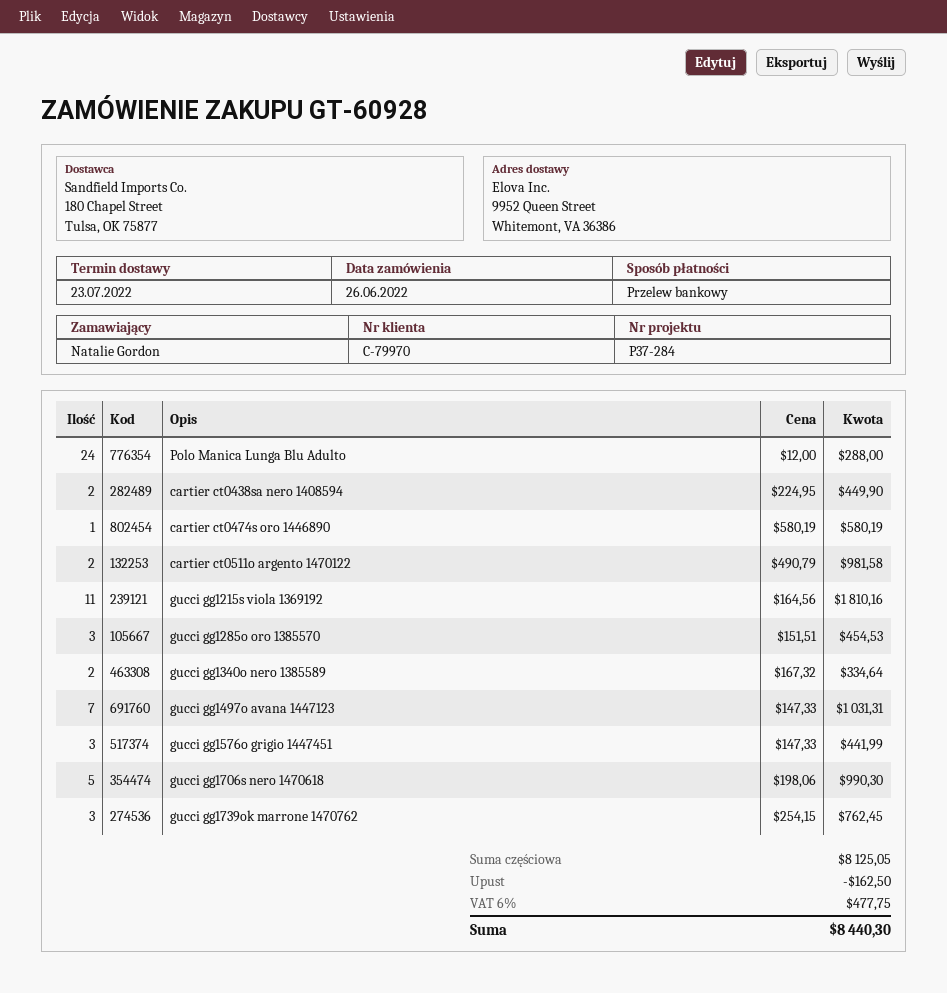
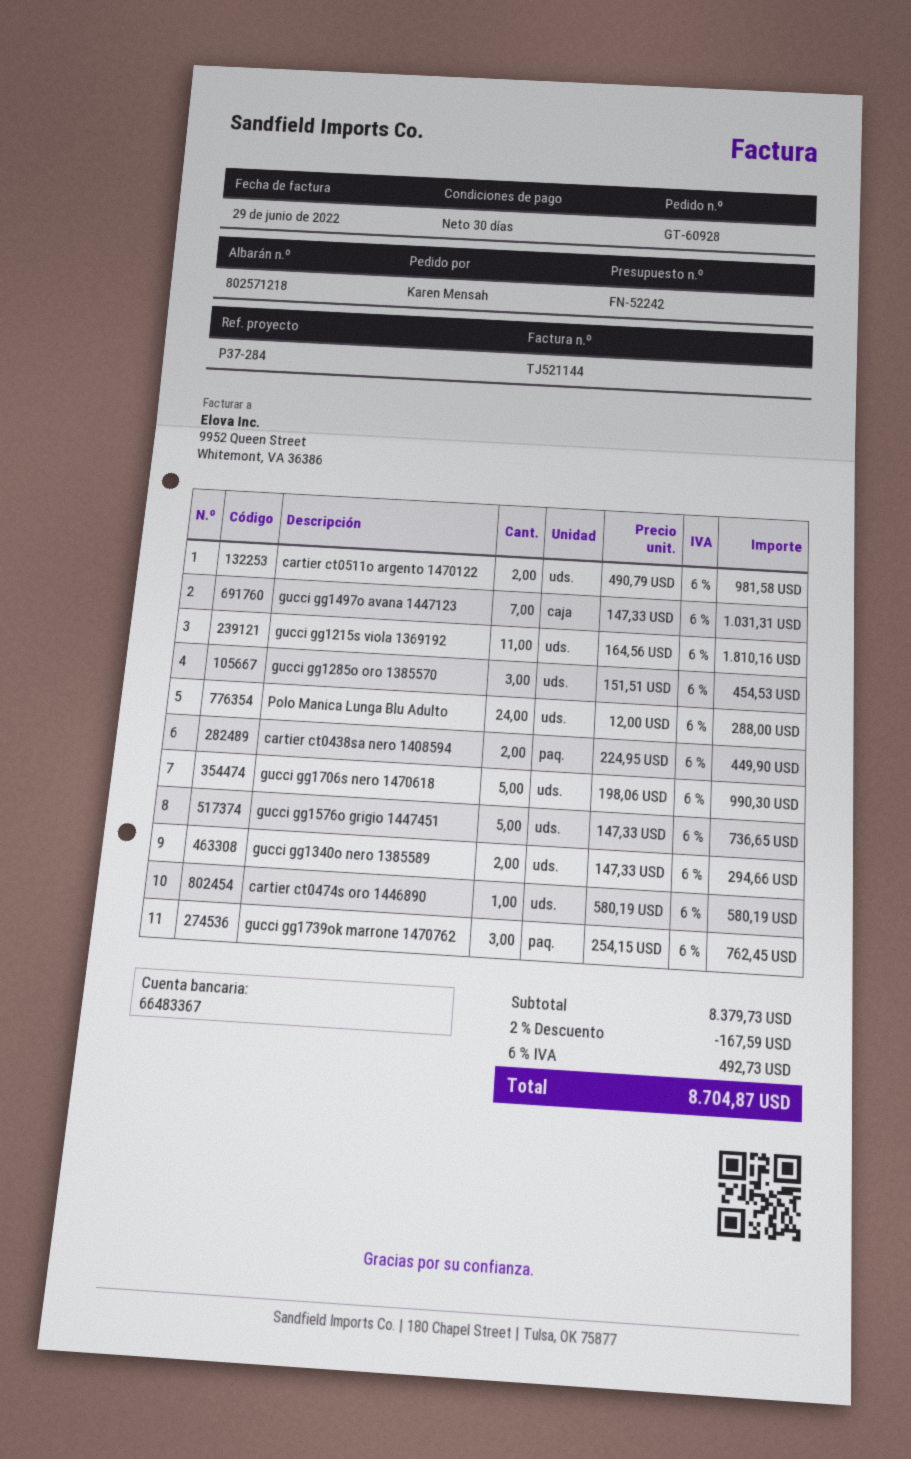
ordered by: Natalie Gordon -> Karen Mensah
gucci gg1340o nero 1385589: 2 x 167.32 = 334.64 -> 2 x 147.33 = 294.66
gucci gg1576o grigio 1447451: 3 x 147.33 = 441.99 -> 5 x 147.33 = 736.65
subtotal: 8125.05 -> 8379.73
discount: 162.50 -> 167.59
tax: 6% = 477.75 -> 6% = 492.73
total: 8440.30 -> 8704.87

